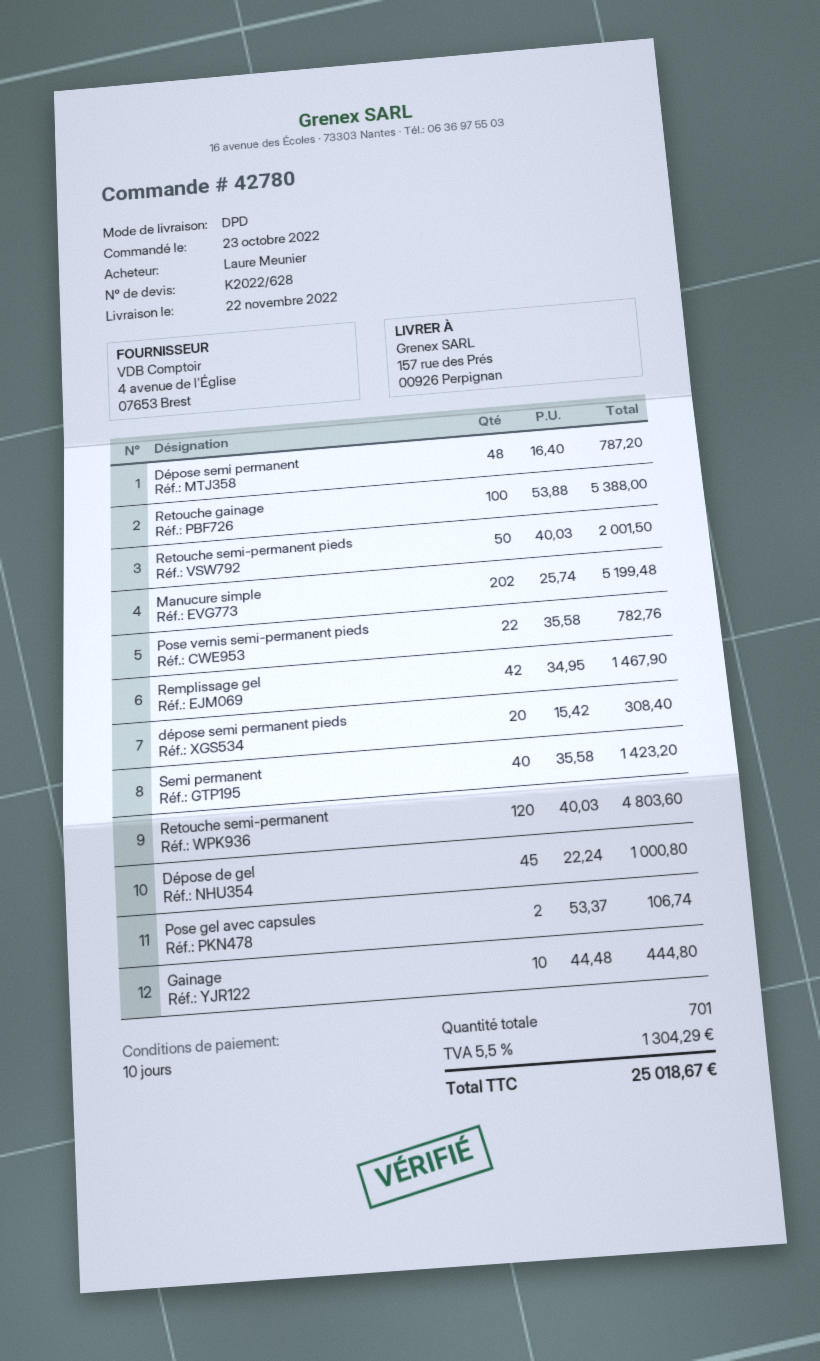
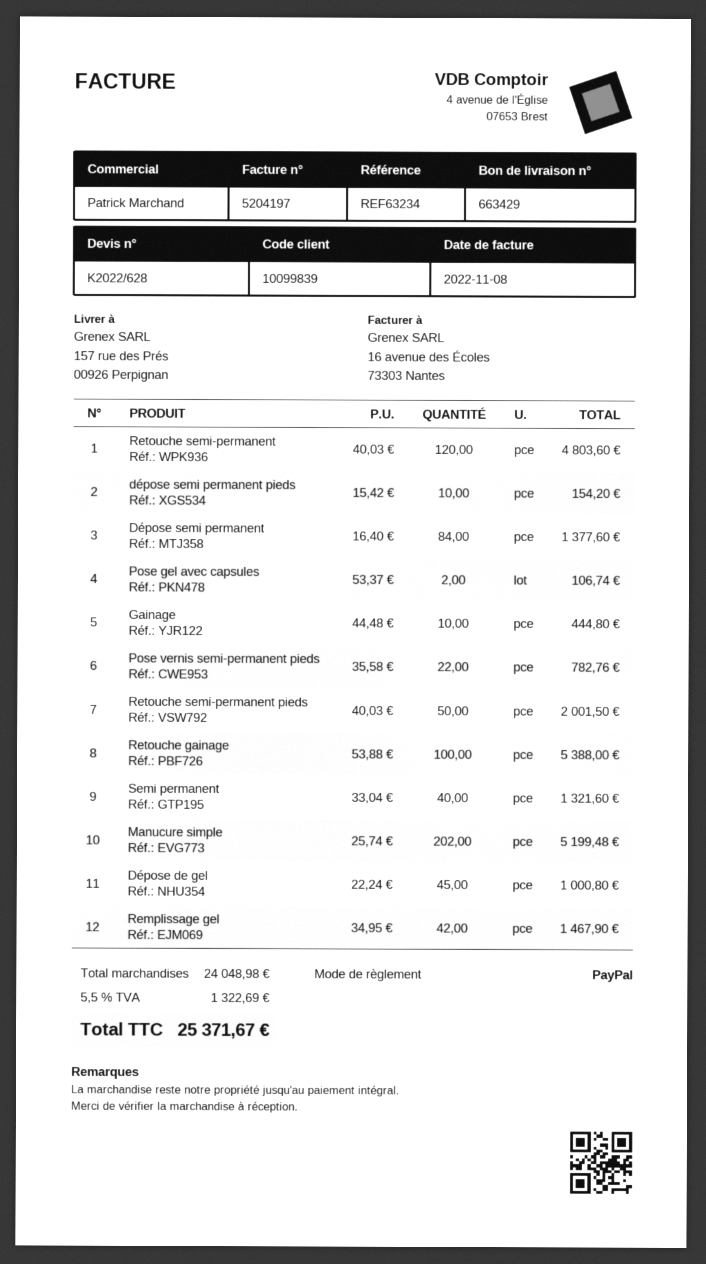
Dépose semi permanent: 48 x 16.40 = 787.20 -> 84 x 16.40 = 1377.60
dépose semi permanent pieds: 20 x 15.42 = 308.40 -> 10 x 15.42 = 154.20
Semi permanent: 40 x 35.58 = 1423.20 -> 40 x 33.04 = 1321.60
tax: 5.5% = 1304.29 -> 5.5% = 1322.69
total: 25018.67 -> 25371.67

